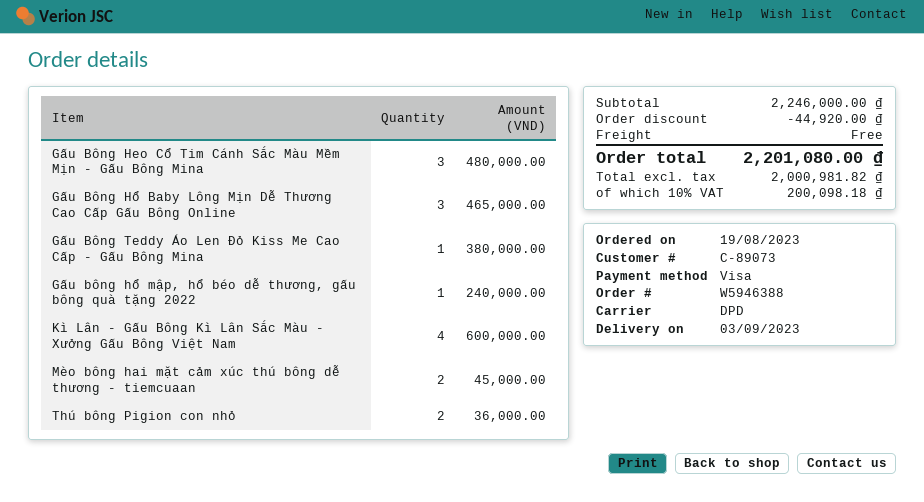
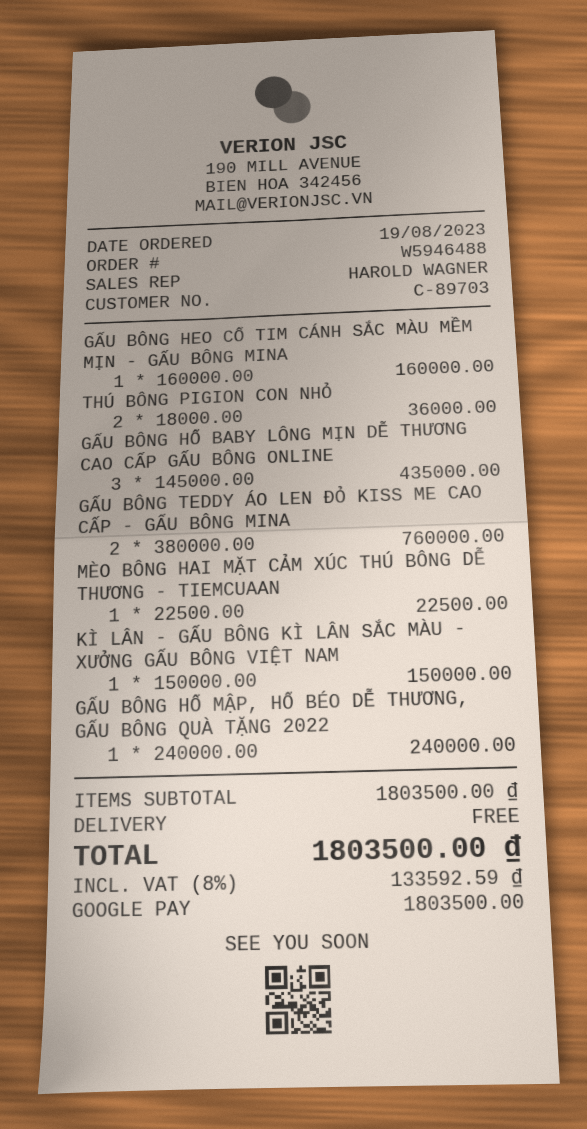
order number: W5946388 -> W5946488
customer number: C-89073 -> C-89703
payment method: Visa -> Google Pay
Gấu Bông Heo Cổ Tim Cánh Sắc Màu Mềm Mịn - Gấu Bông Mina: 3 for 480000.00 -> 1 for 160000.00
Gấu Bông Hổ Baby Lông Mịn Dễ Thương Cao Cấp Gấu Bông Online: 3 for 465000.00 -> 3 for 435000.00
Gấu Bông Teddy Áo Len Đỏ Kiss Me Cao Cấp - Gấu Bông Mina: 1 for 380000.00 -> 2 for 760000.00
Kì Lân - Gấu Bông Kì Lân Sắc Màu - Xưởng Gấu Bông Việt Nam: 4 for 600000.00 -> 1 for 150000.00
Mèo bông hai mặt cảm xúc thú bông dễ thương - tiemcuaan: 2 for 45000.00 -> 1 for 22500.00
subtotal: 2246000.00 -> 1803500.00
discount: 44920.00 -> none
tax: 10% = 200098.18 -> 8% = 133592.59
total: 2201080.00 -> 1803500.00

